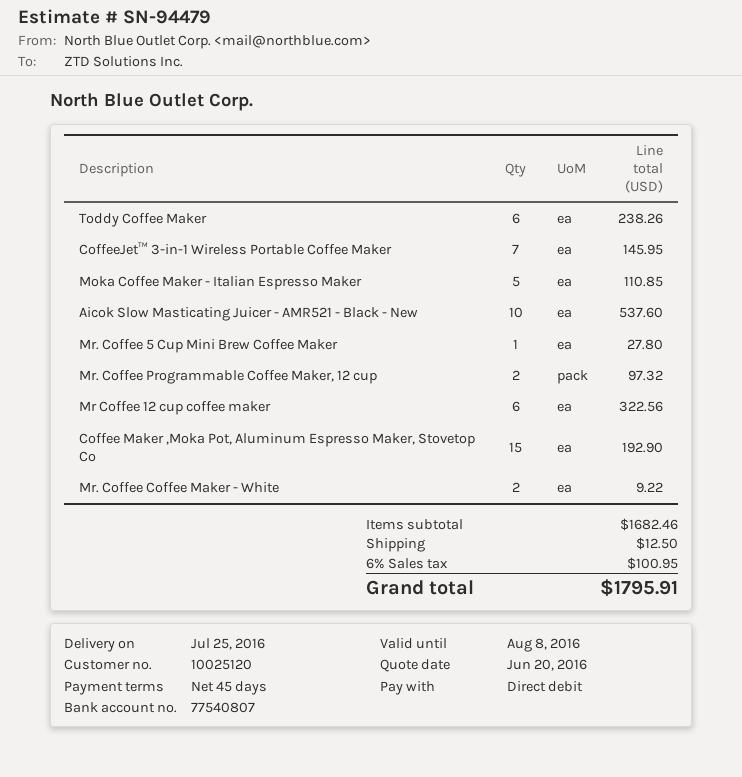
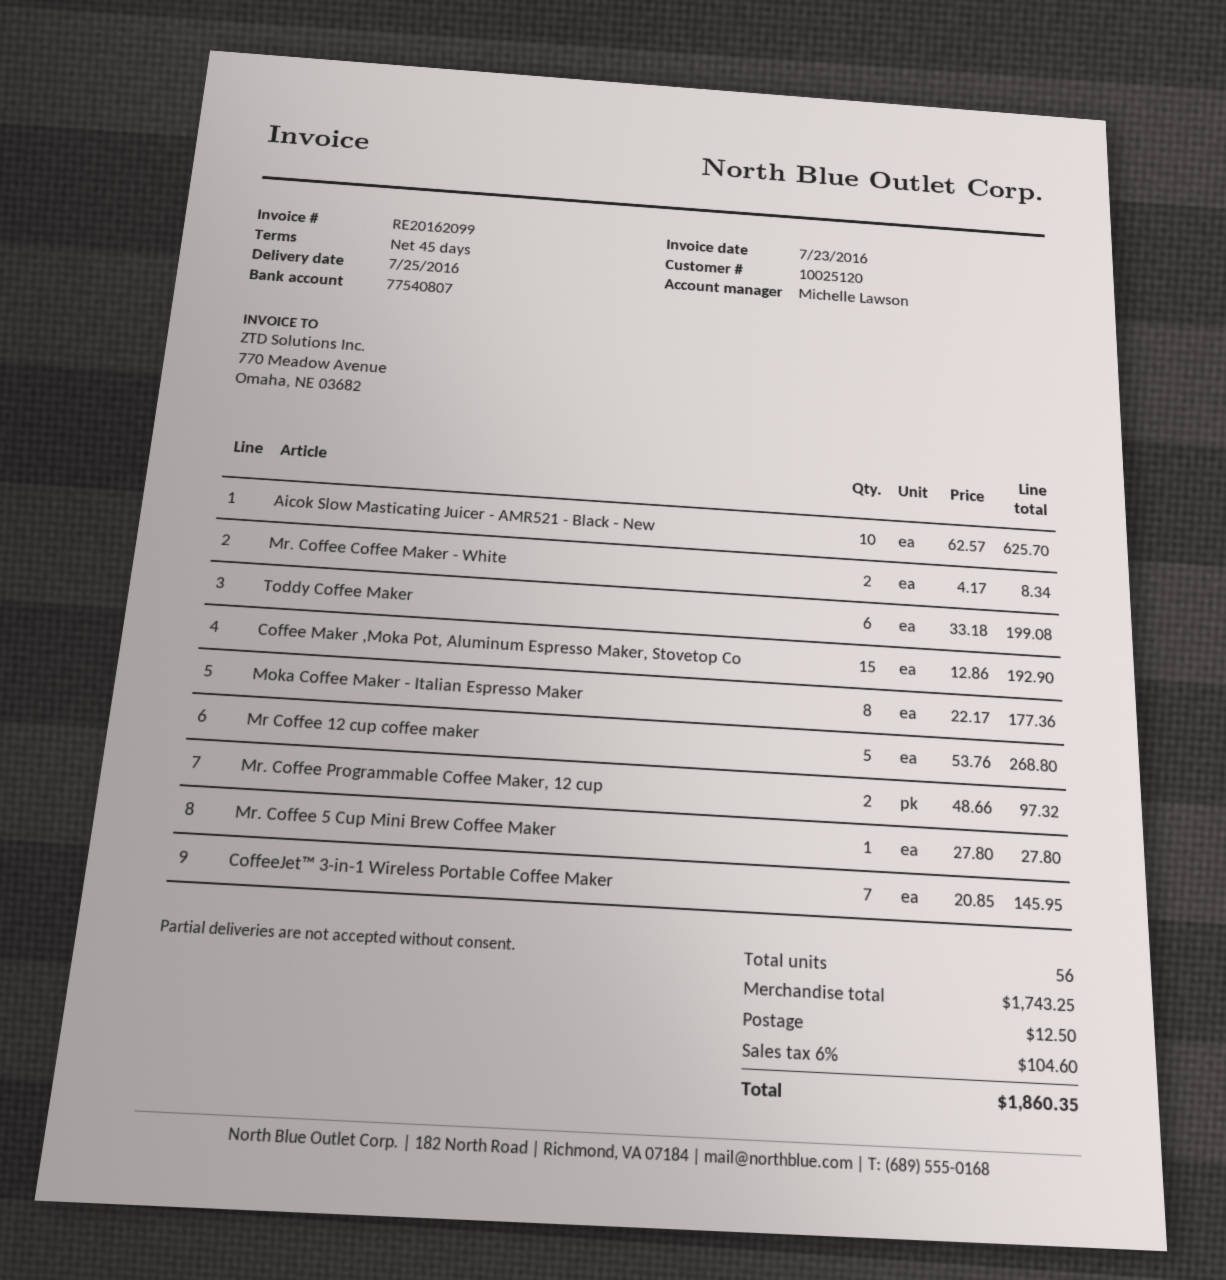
Toddy Coffee Maker: 6 for 238.26 -> 6 for 199.08
Moka Coffee Maker - Italian Espresso Maker: 5 for 110.85 -> 8 for 177.36
Aicok Slow Masticating Juicer - AMR521 - Black - New: 10 for 537.60 -> 10 for 625.70
Mr Coffee 12 cup coffee maker: 6 for 322.56 -> 5 for 268.80
Mr. Coffee Coffee Maker - White: 2 for 9.22 -> 2 for 8.34
subtotal: 1682.46 -> 1743.25
tax: 6% = 100.95 -> 6% = 104.60
total: 1795.91 -> 1860.35

